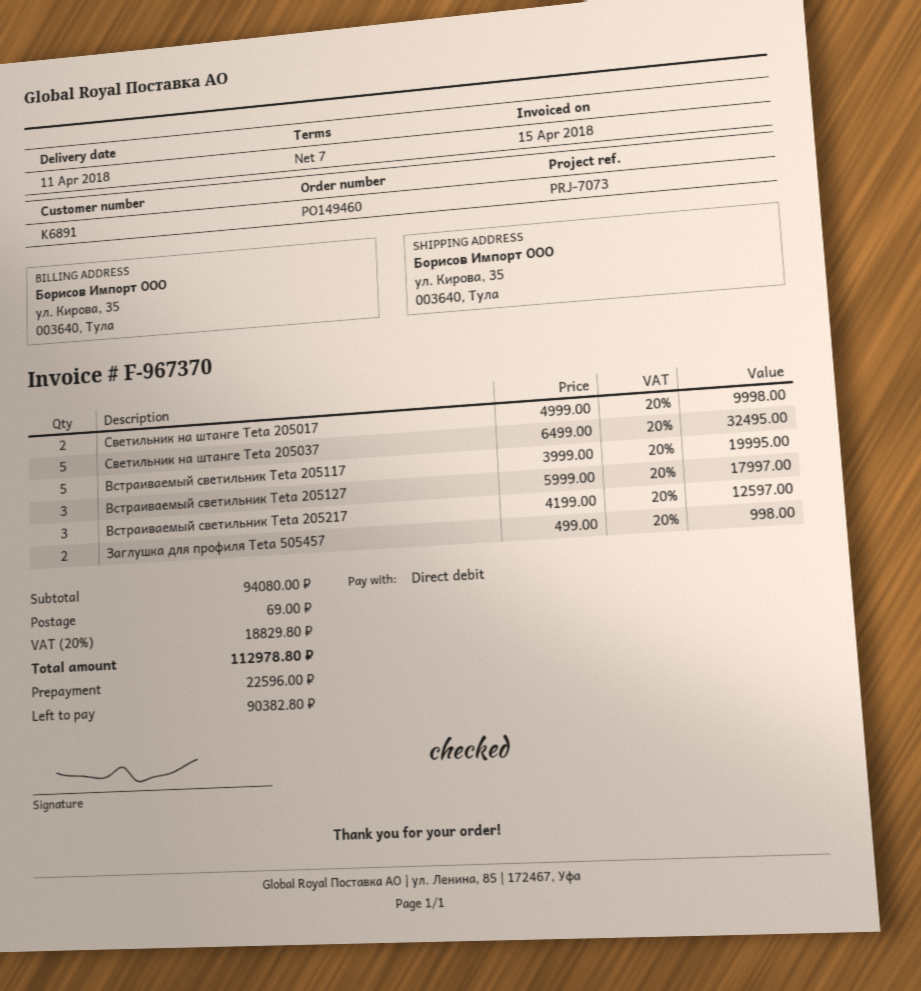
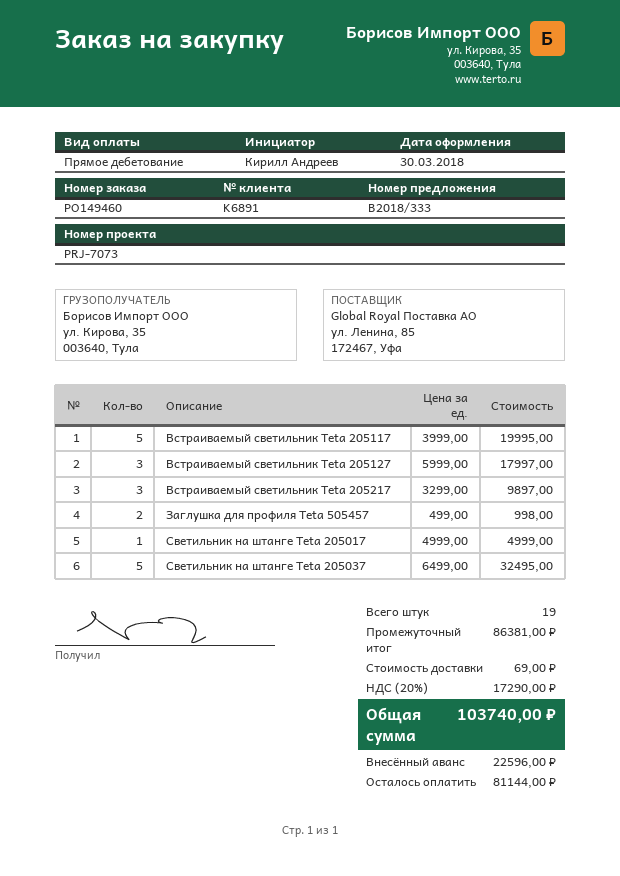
Светильник на штанге Teta 205017: 2 x 4999.00 = 9998.00 -> 1 x 4999.00 = 4999.00
Встраиваемый светильник Teta 205217: 3 x 4199.00 = 12597.00 -> 3 x 3299.00 = 9897.00
subtotal: 94080.00 -> 86381.00
tax: 20% = 18829.80 -> 20% = 17290.00
total: 112978.80 -> 103740.00
balance: 90382.80 -> 81144.00

